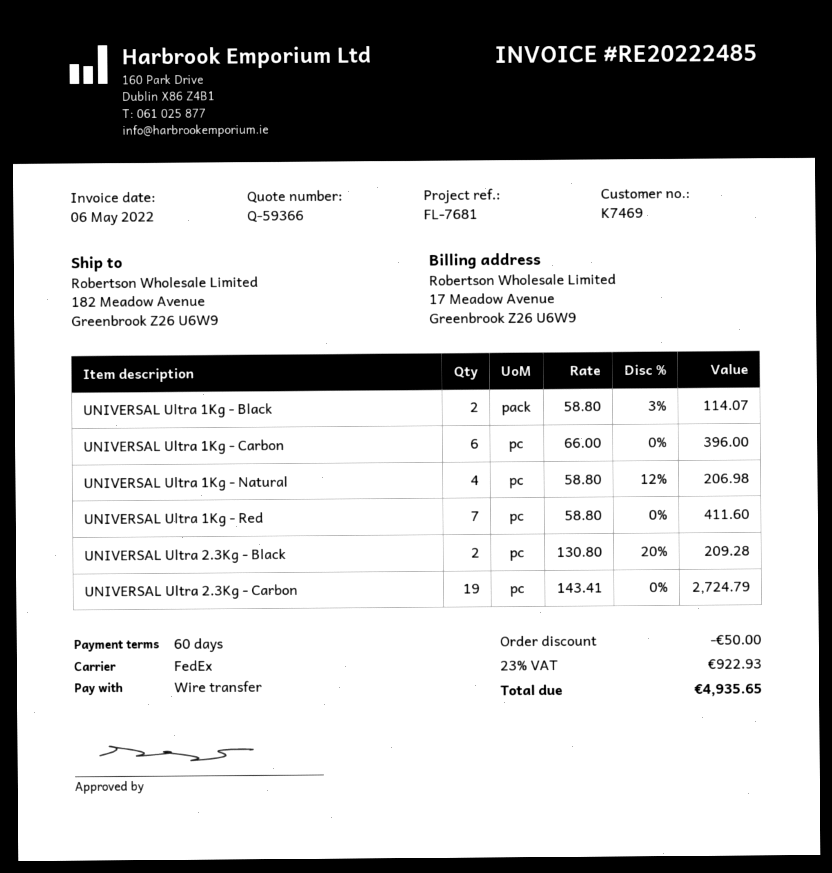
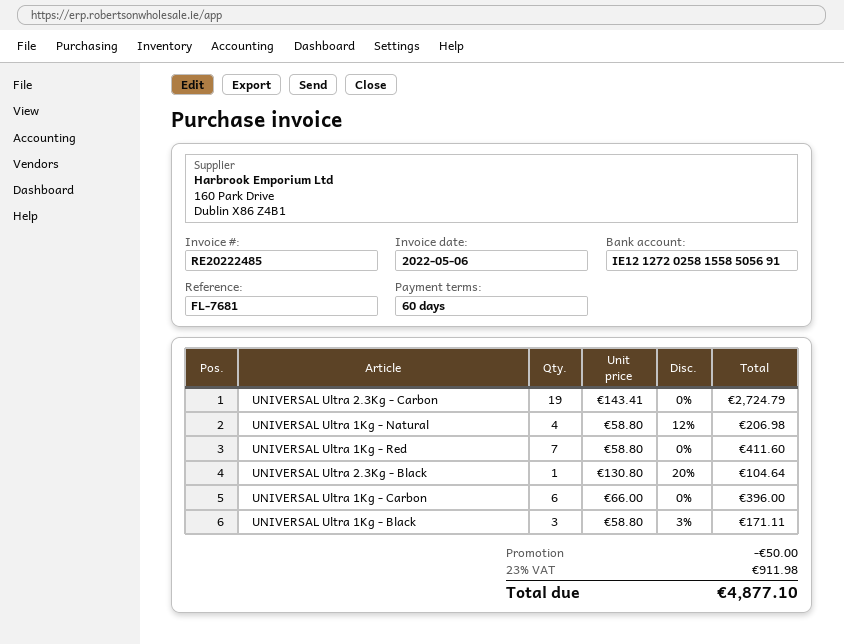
UNIVERSAL Ultra 1Kg - Black: 2 x 58.80 - 3% = 114.07 -> 3 x 58.80 - 3% = 171.11
UNIVERSAL Ultra 2.3Kg - Black: 2 x 130.80 - 20% = 209.28 -> 1 x 130.80 - 20% = 104.64
tax: 23% = 922.93 -> 23% = 911.98
total: 4935.65 -> 4877.10

